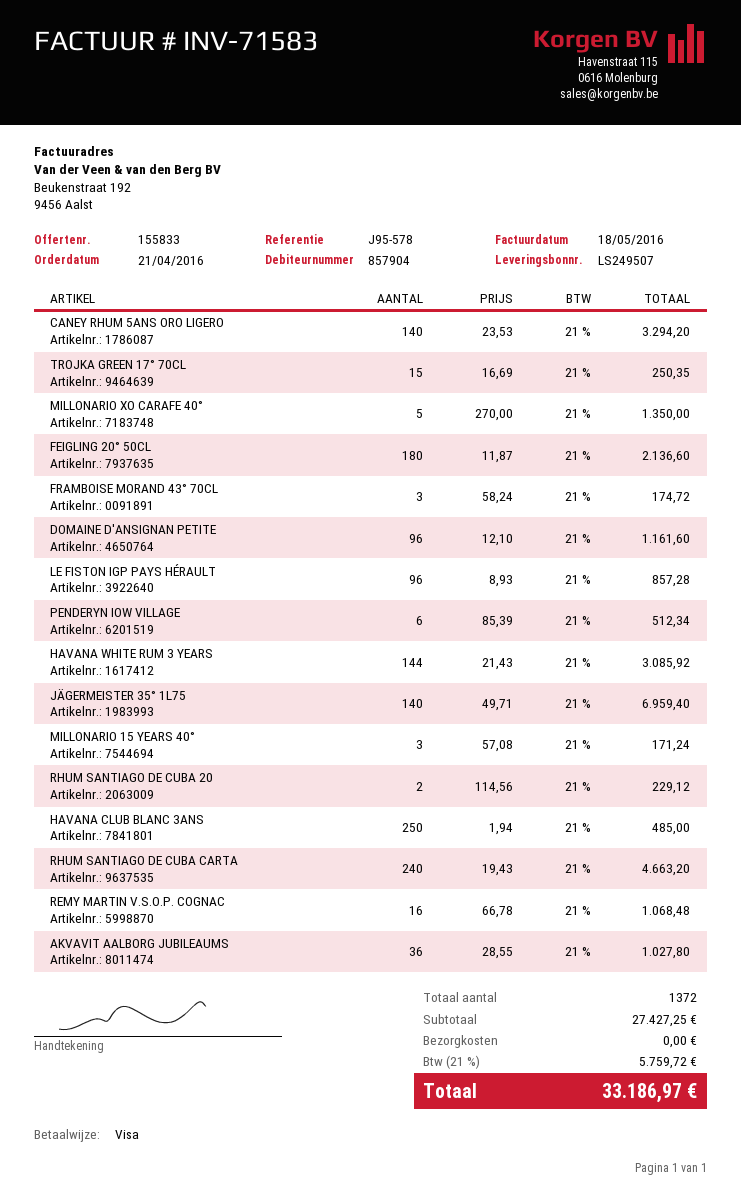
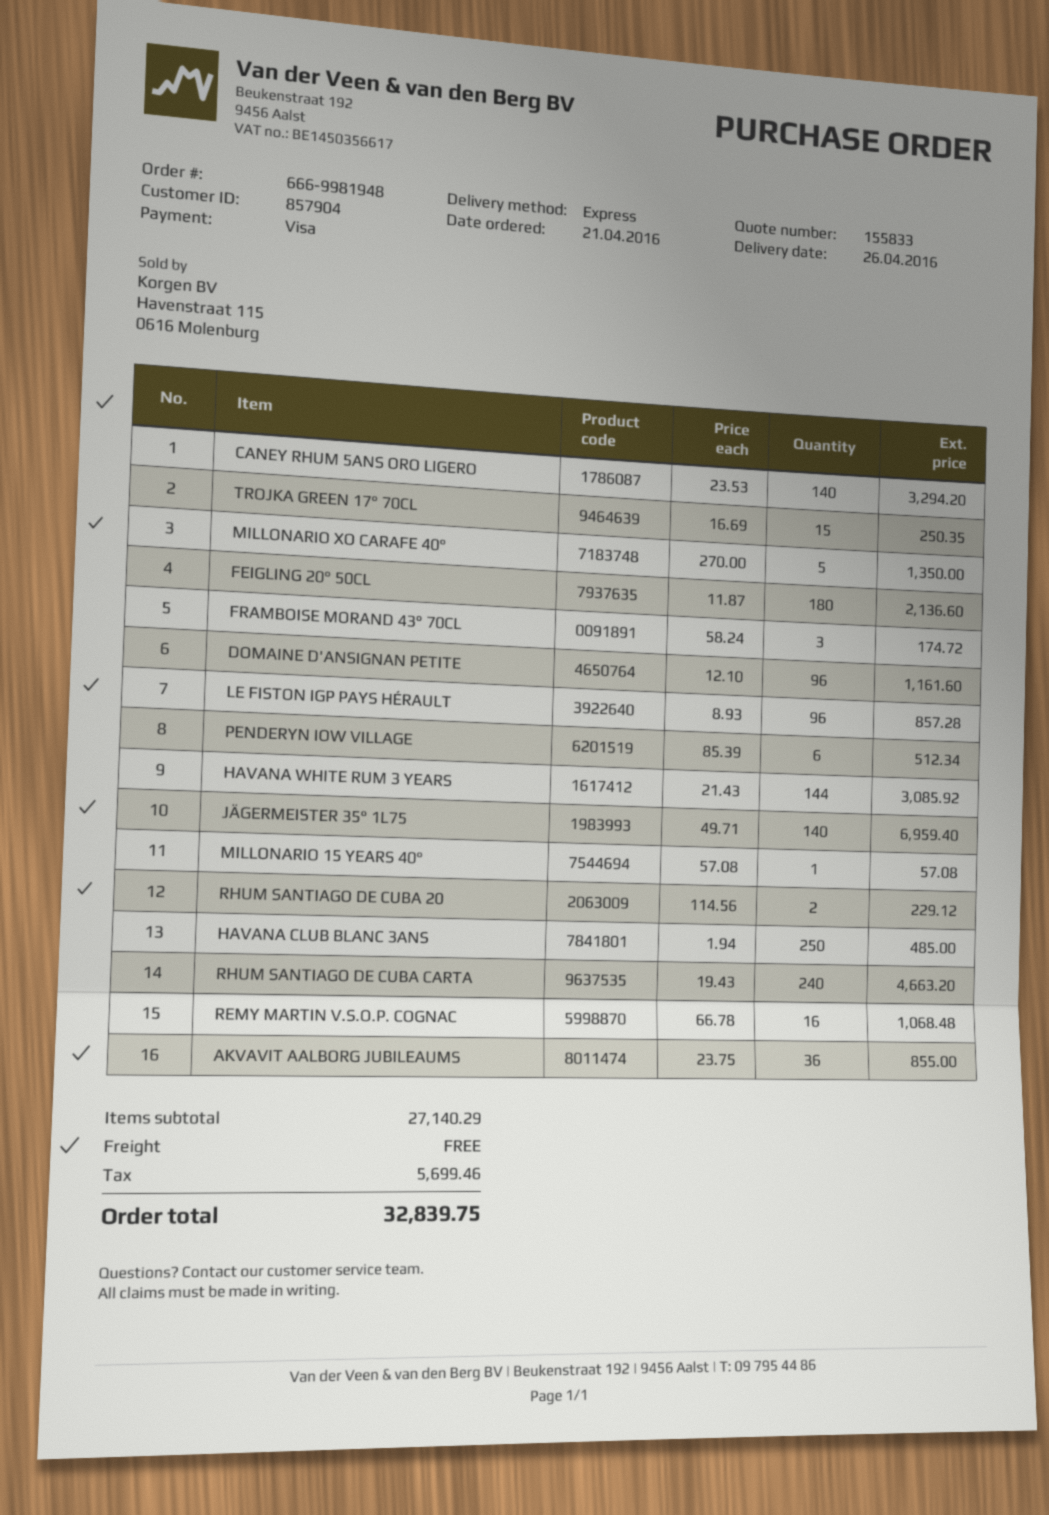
MILLONARIO 15 YEARS 40°: 3 x 57.08 = 171.24 -> 1 x 57.08 = 57.08
AKVAVIT AALBORG JUBILEAUMS: 36 x 28.55 = 1027.80 -> 36 x 23.75 = 855.00
subtotal: 27427.25 -> 27140.29
tax: 5759.72 -> 5699.46
total: 33186.97 -> 32839.75

